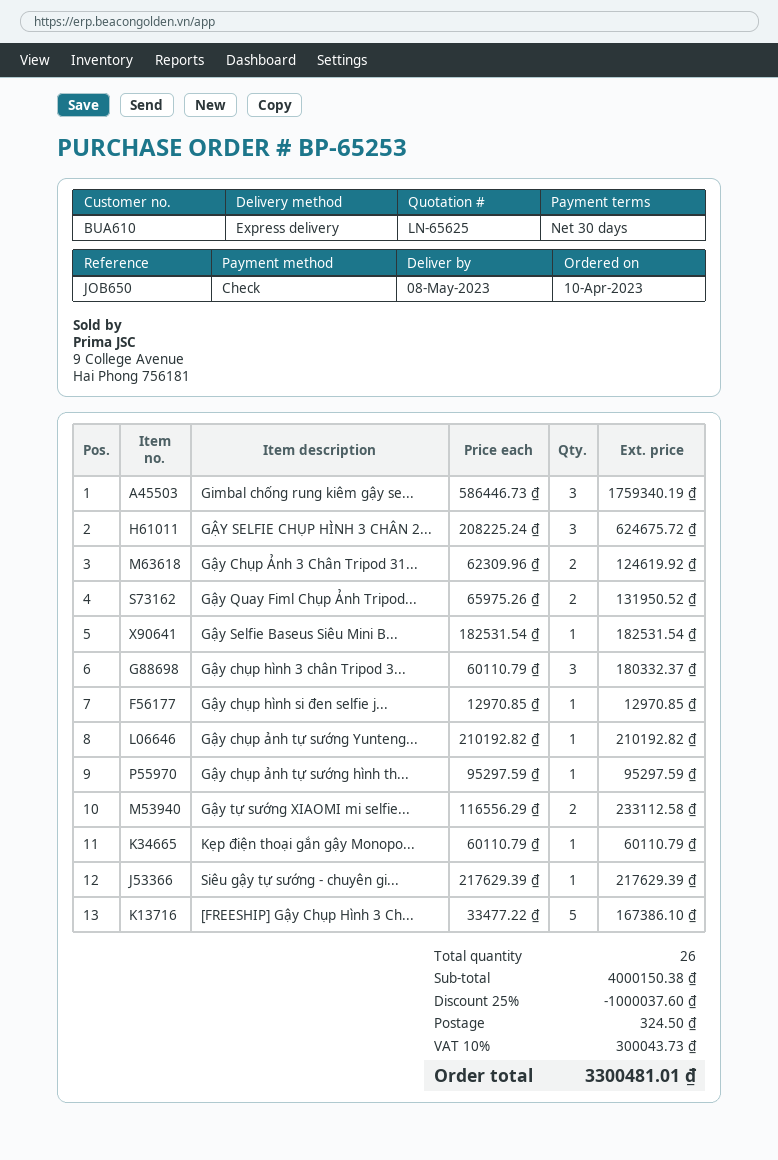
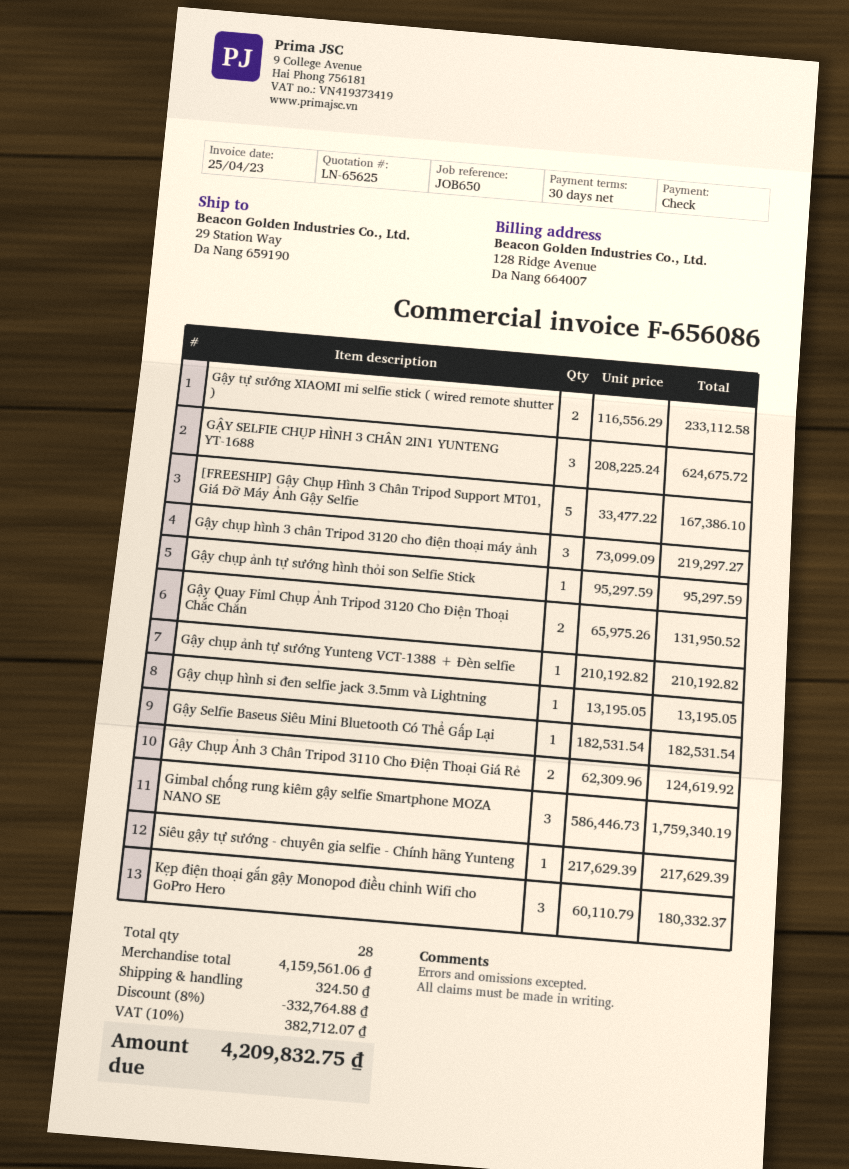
Gậy chụp hình 3 chân Tripod 3...: 3 x 60110.79 = 180332.37 -> 3 x 73099.09 = 219297.27
Gậy chụp hình si đen selfie j...: 1 x 12970.85 = 12970.85 -> 1 x 13195.05 = 13195.05
Kẹp điện thoại gắn gậy Monopo...: 1 x 60110.79 = 60110.79 -> 3 x 60110.79 = 180332.37
total quantity: 26 -> 28
subtotal: 4000150.38 -> 4159561.06
discount: 25% = 1000037.60 -> 8% = 332764.88
tax: 10% = 300043.73 -> 10% = 382712.07
total: 3300481.01 -> 4209832.75

